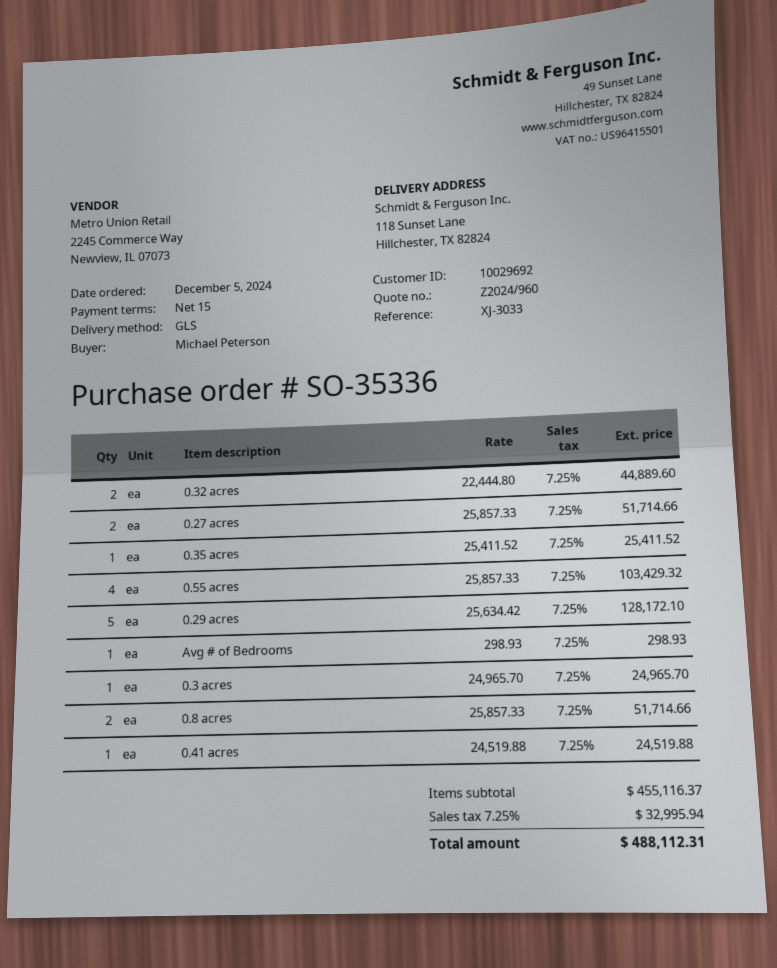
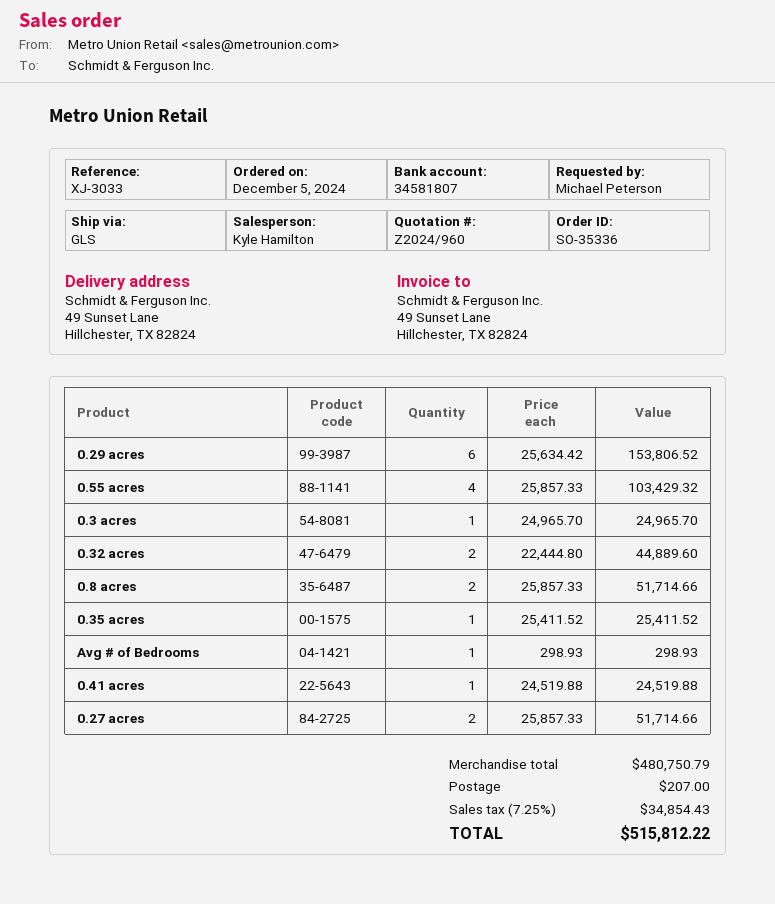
ship to: 118 Sunset Lane, Hillchester, TX 82824 -> 49 Sunset Lane, Hillchester, TX 82824
0.29 acres: 5 x 25634.42 = 128172.10 -> 6 x 25634.42 = 153806.52
subtotal: 455116.37 -> 480750.79
shipping: none -> 207.00
tax: 7.25% = 32995.94 -> 7.25% = 34854.43
total: 488112.31 -> 515812.22

